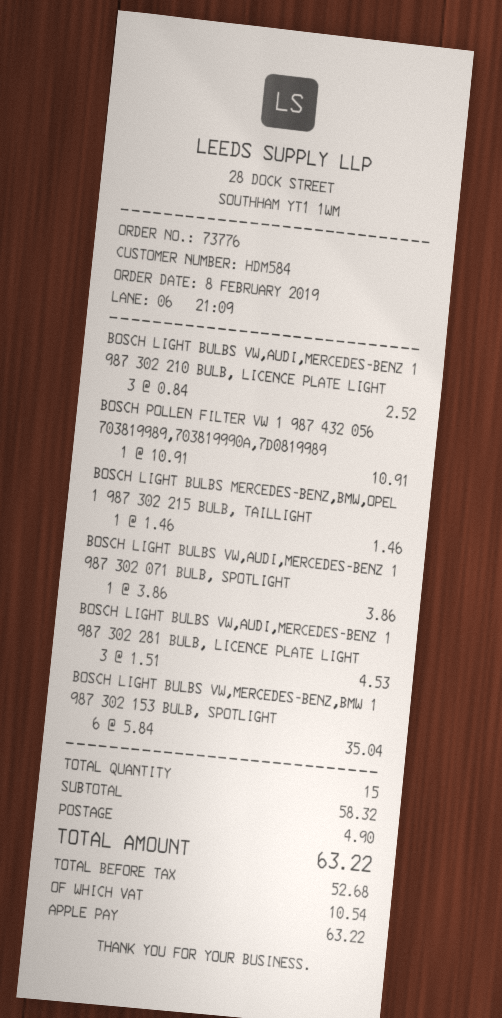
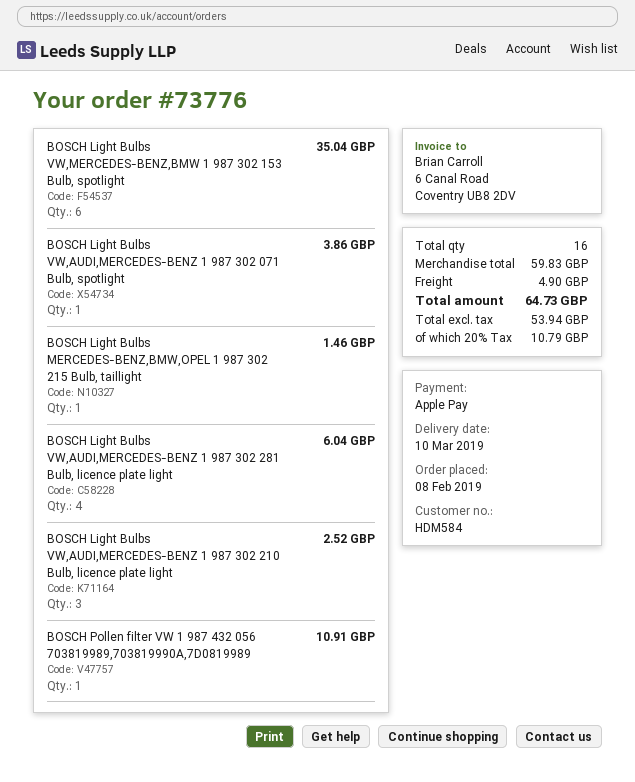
BOSCH LIGHT BULBS VW,AUDI,MERCEDES-BENZ 1 987 302 281 BULB, LICENCE PLATE LIGHT: 3 for 4.53 -> 4 for 6.04
total quantity: 15 -> 16
subtotal: 58.32 -> 59.83
net: 52.68 -> 53.94
tax: 10.54 -> 10.79
total: 63.22 -> 64.73

